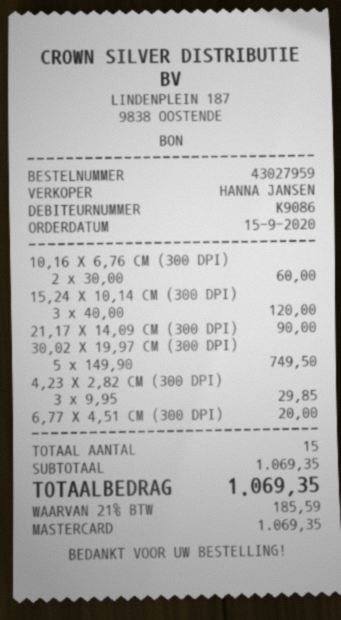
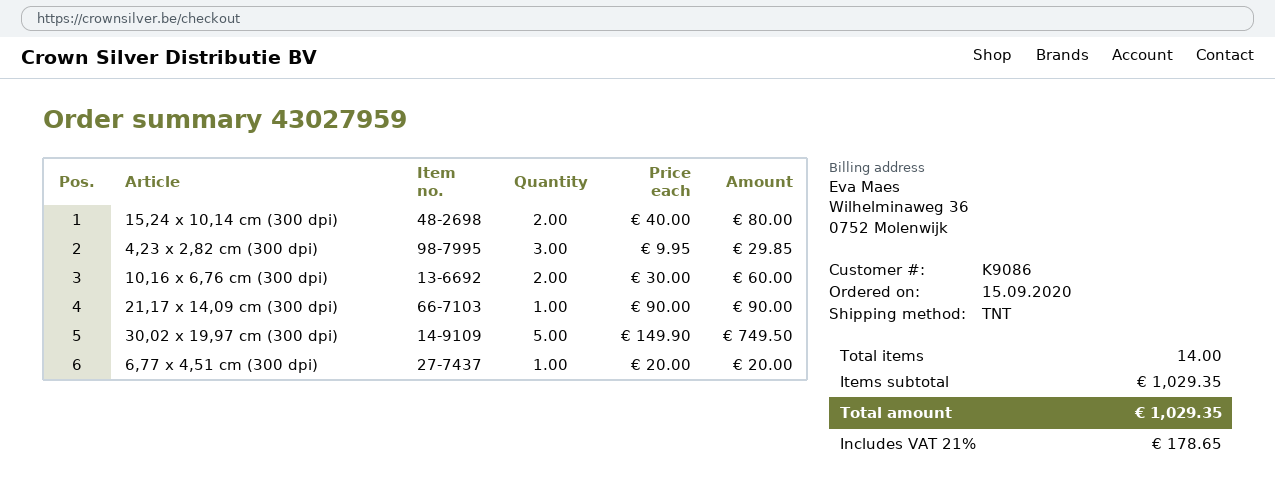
15,24 X 10,14 CM (300 DPI): 3 x 40.00 = 120.00 -> 2 x 40.00 = 80.00
total quantity: 15 -> 14
subtotal: 1069.35 -> 1029.35
tax: 21% = 185.59 -> 21% = 178.65
total: 1069.35 -> 1029.35

